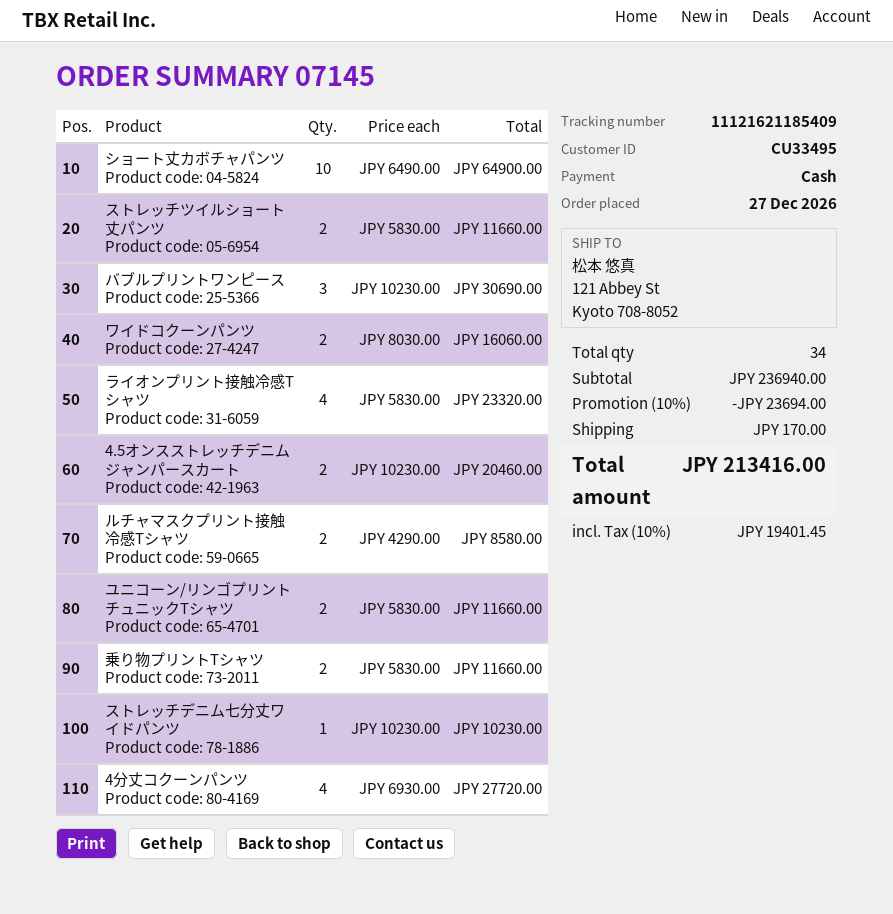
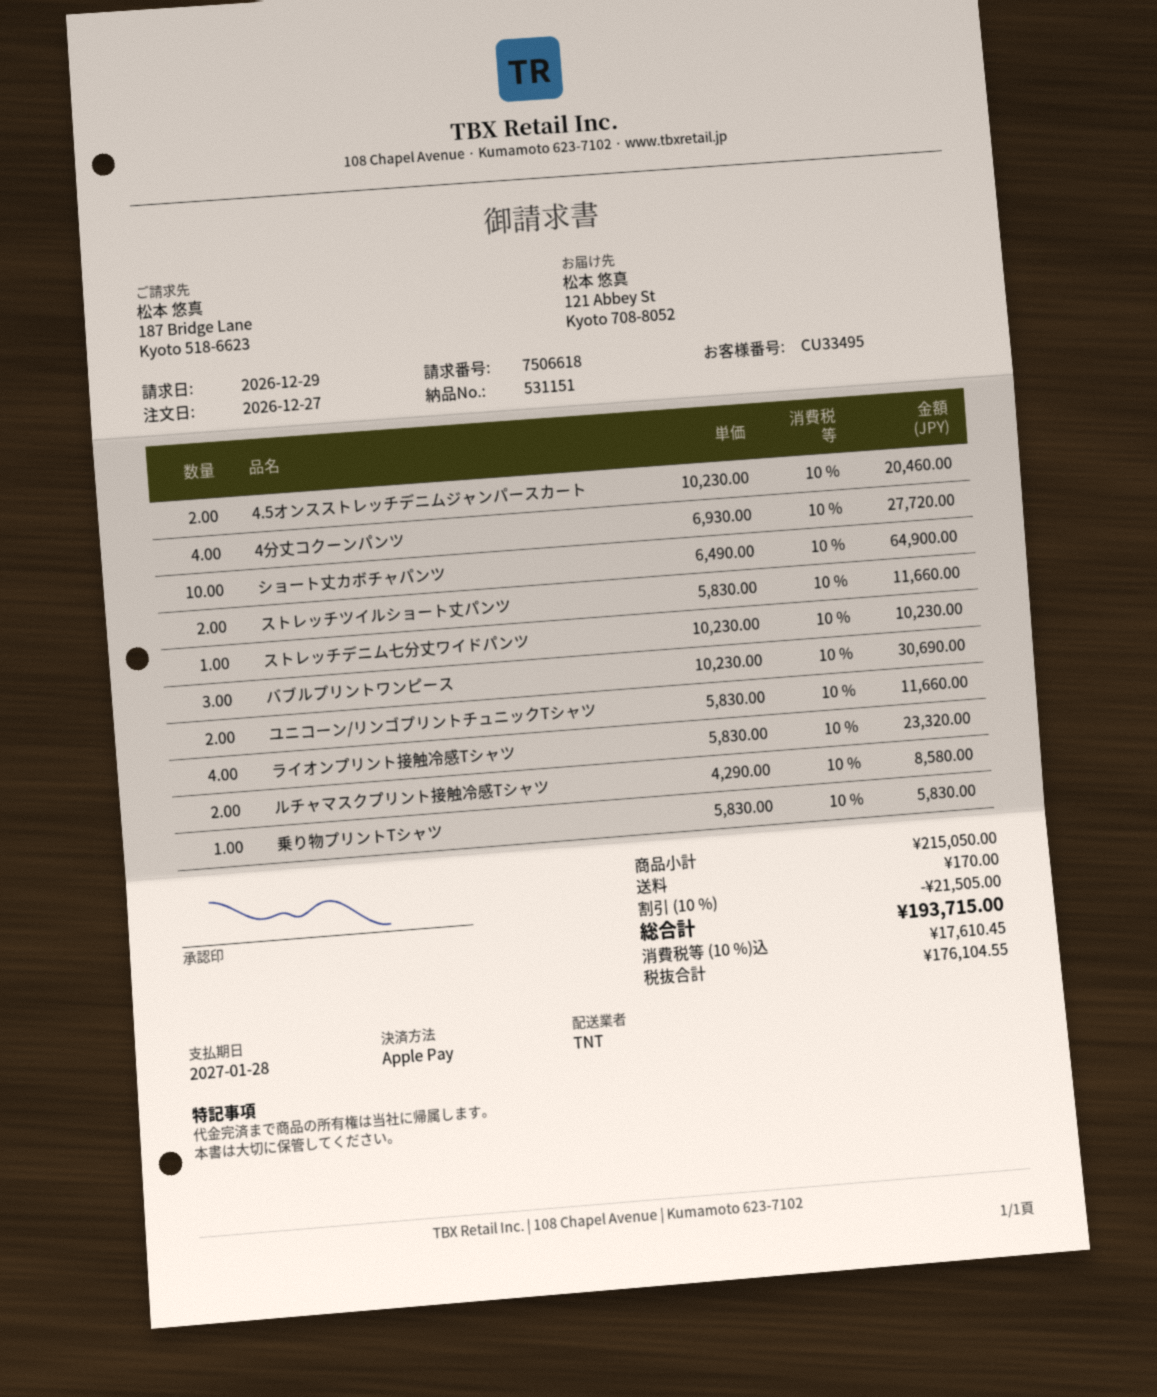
payment method: cash -> Apple Pay
ワイドコクーンパンツ: 2 x 8030.00 = 16060.00 -> none
乗り物プリントTシャツ: 2 x 5830.00 = 11660.00 -> 1 x 5830.00 = 5830.00
subtotal: 236940.00 -> 215050.00
discount: 10% = 23694.00 -> 10% = 21505.00
tax: 10% = 19401.45 -> 10% = 17610.45
total: 213416.00 -> 193715.00

